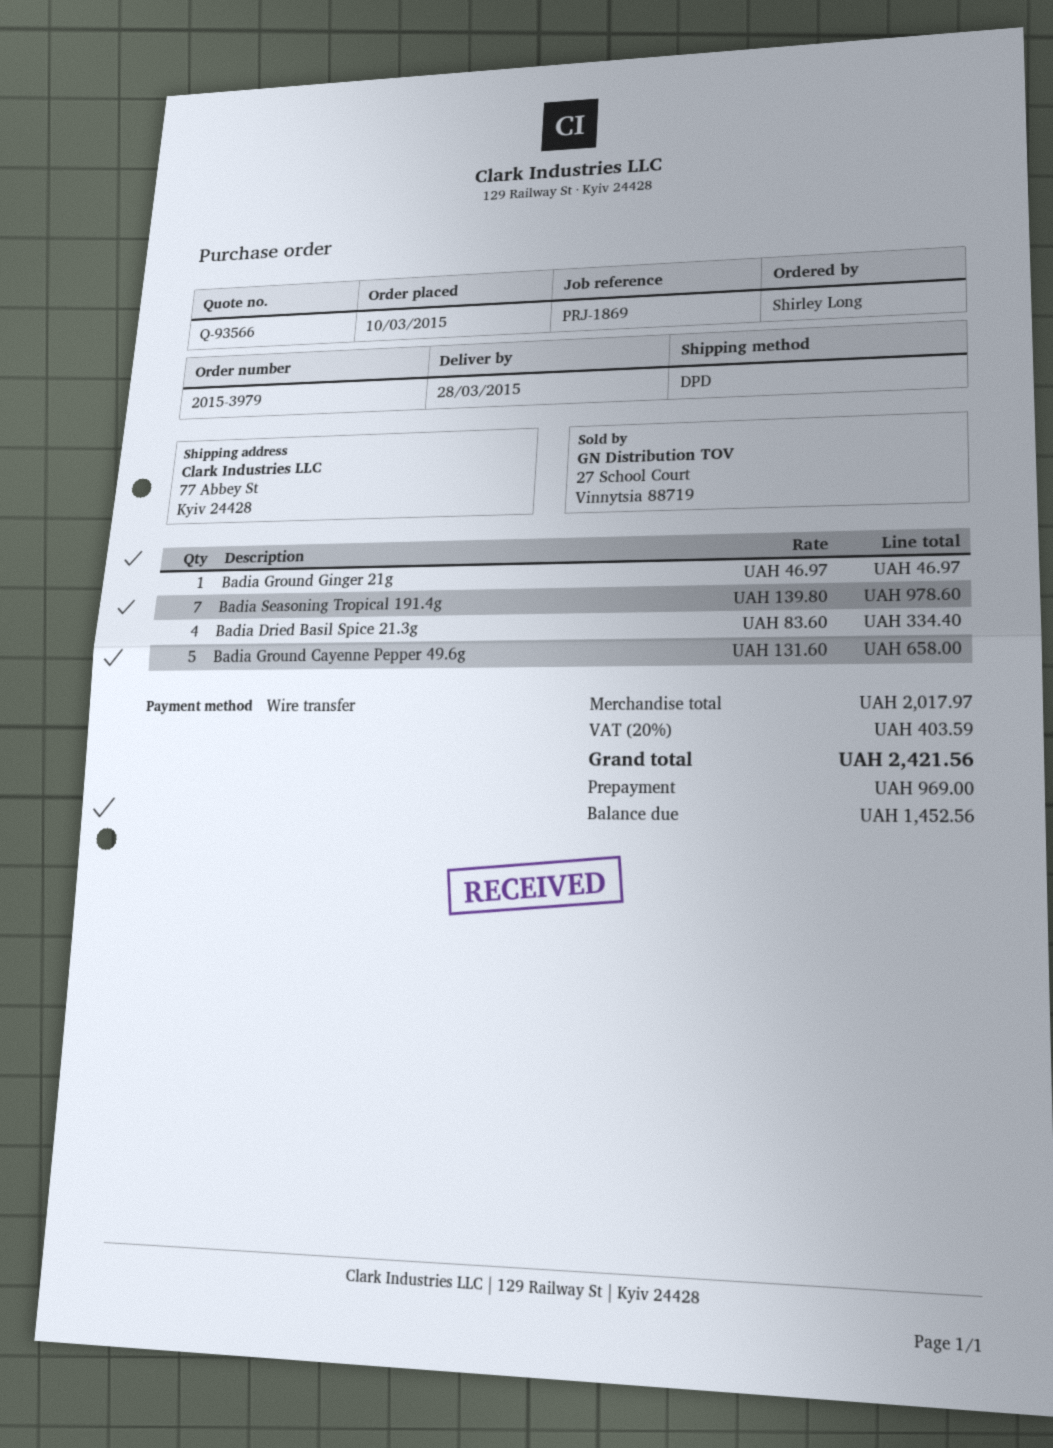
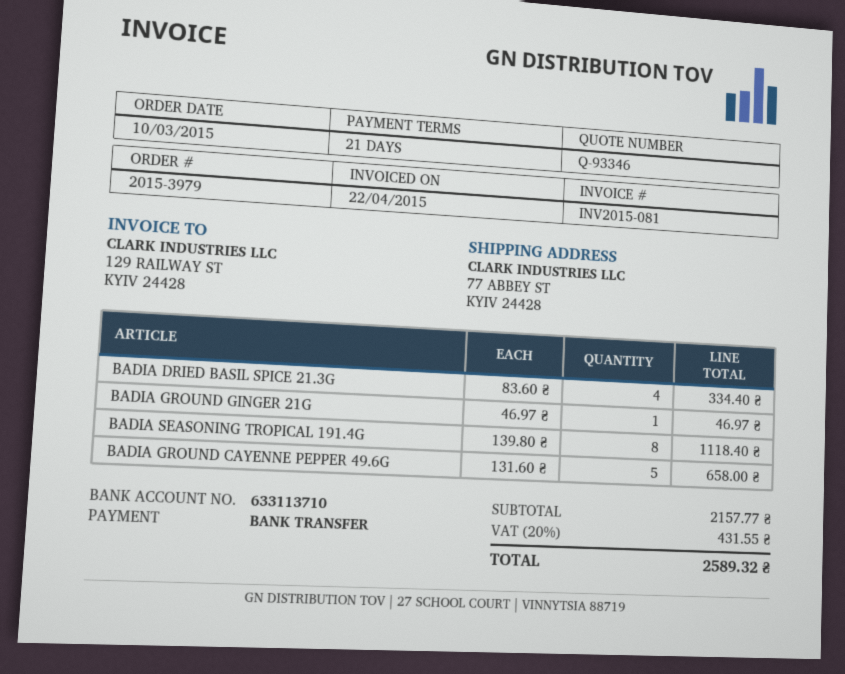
quote number: Q-93566 -> Q-93346
Badia Seasoning Tropical 191.4g: 7 x 139.80 = 978.60 -> 8 x 139.80 = 1118.40
subtotal: 2017.97 -> 2157.77
tax: 20% = 403.59 -> 20% = 431.55
total: 2421.56 -> 2589.32

